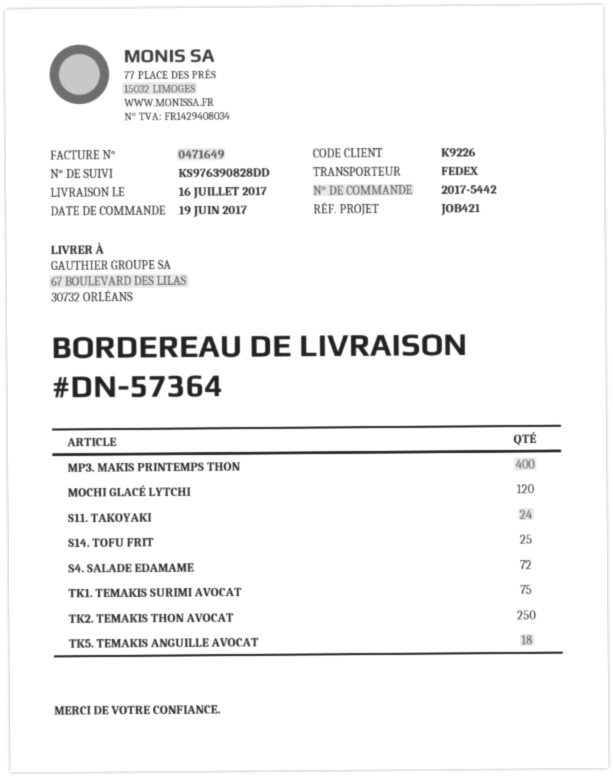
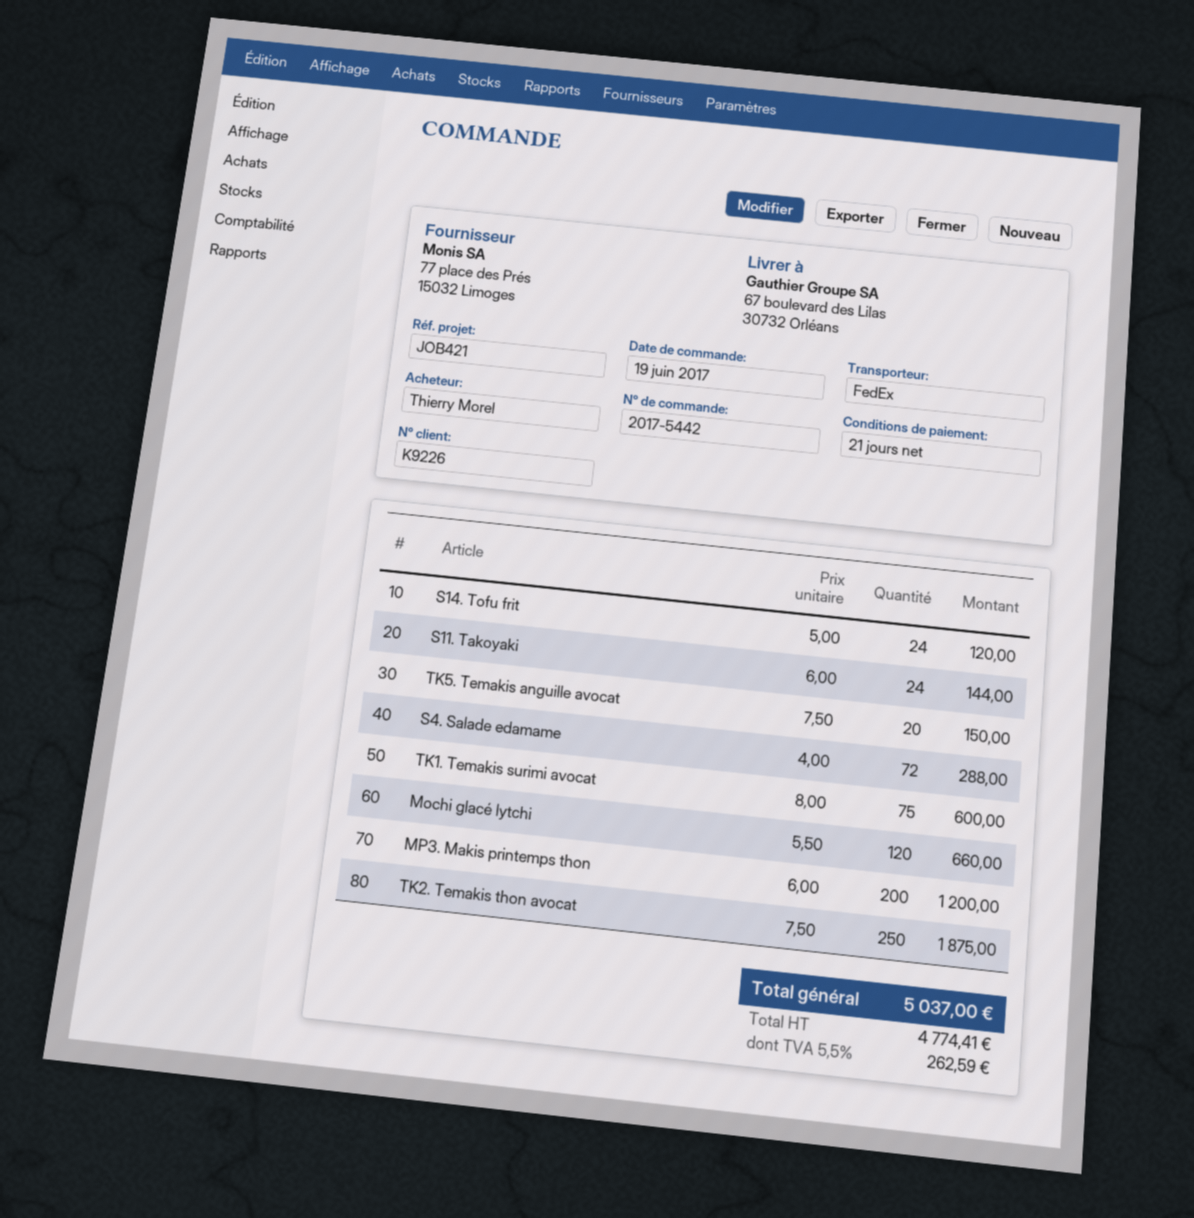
MP3. MAKIS PRINTEMPS THON: 400 -> 200
S14. TOFU FRIT: 25 -> 24
TK5. TEMAKIS ANGUILLE AVOCAT: 18 -> 20

